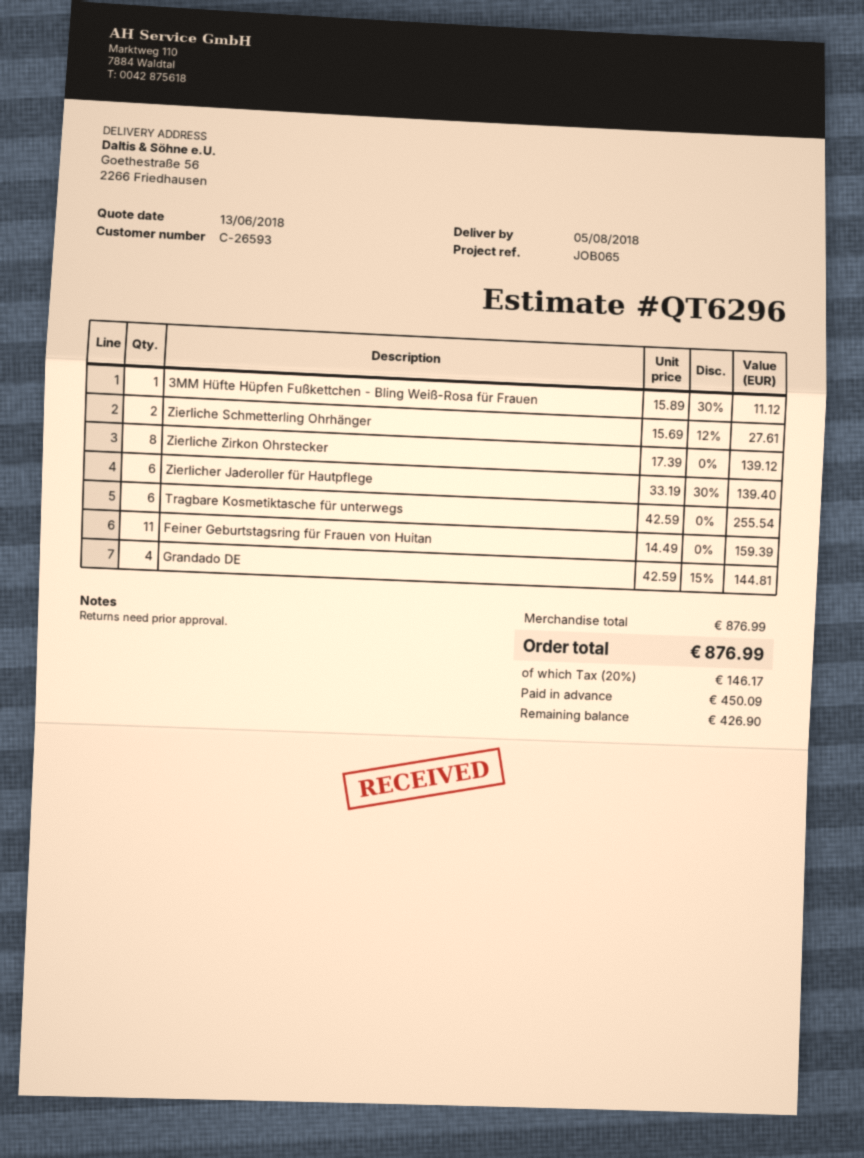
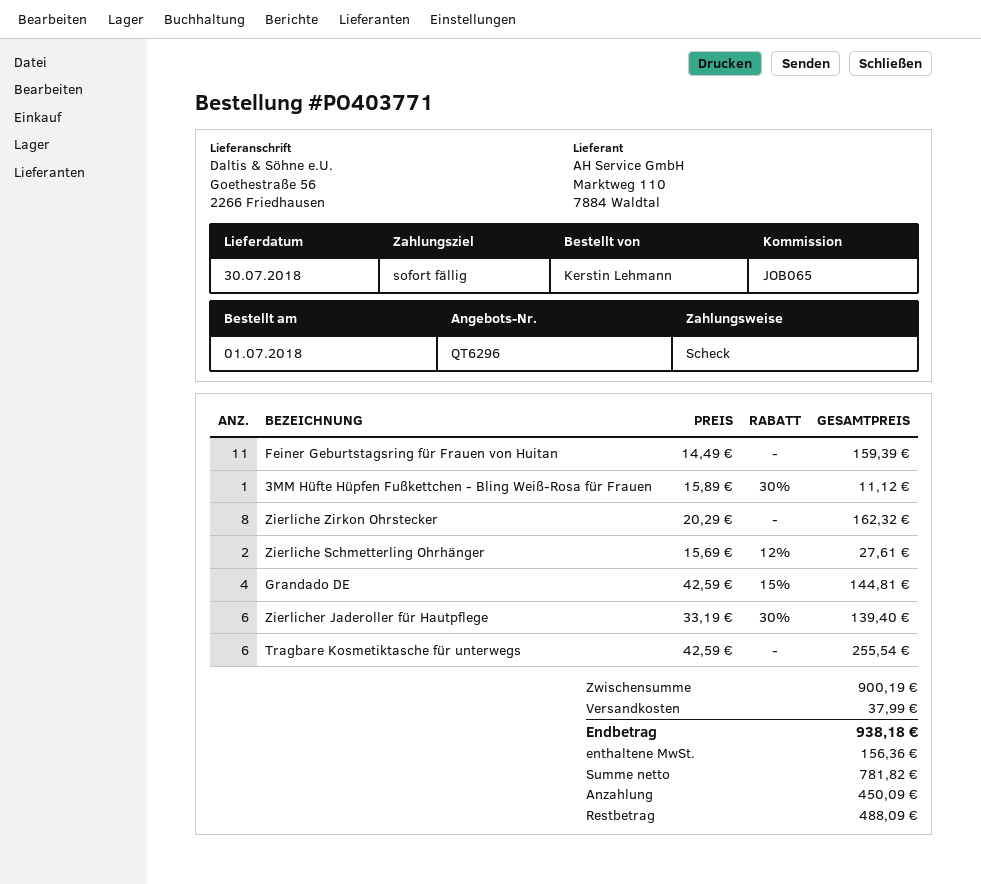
delivery date: 2018-08-05 -> 2018-07-30
Zierliche Zirkon Ohrstecker: 8 x 17.39 = 139.12 -> 8 x 20.29 = 162.32
subtotal: 876.99 -> 900.19
shipping: none -> 37.99
tax: 146.17 -> 156.36
total: 876.99 -> 938.18
balance: 426.90 -> 488.09

